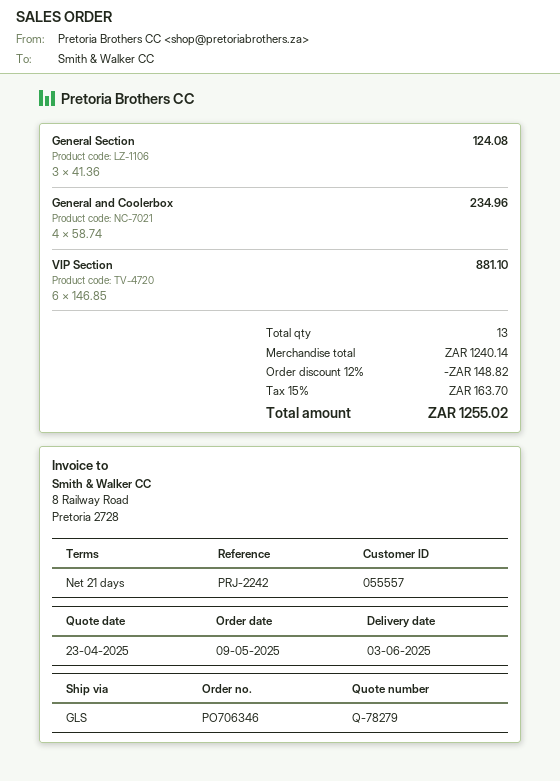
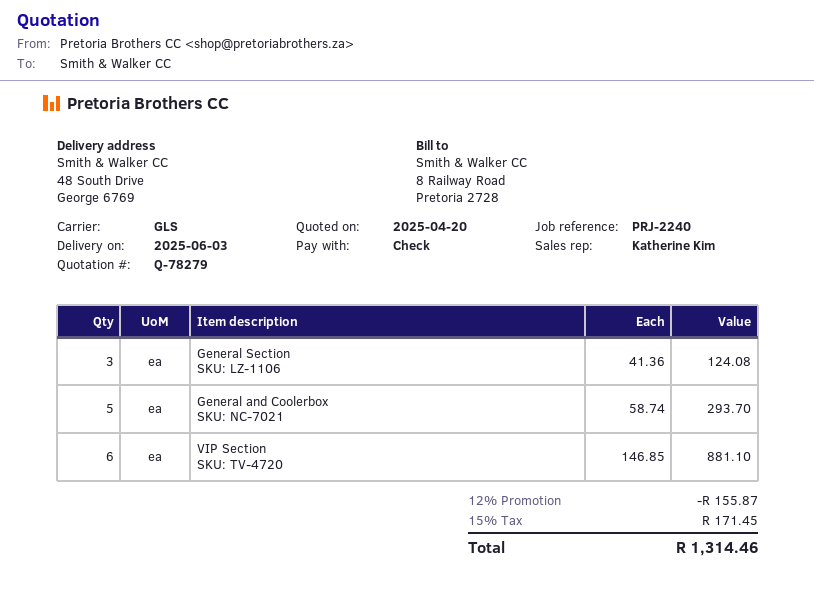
quote date: 2025-04-23 -> 2025-04-20
reference: PRJ-2242 -> PRJ-2240
General and Coolerbox: 4 x 58.74 = 234.96 -> 5 x 58.74 = 293.70
discount: 12% = 148.82 -> 12% = 155.87
tax: 15% = 163.70 -> 15% = 171.45
total: 1255.02 -> 1314.46

